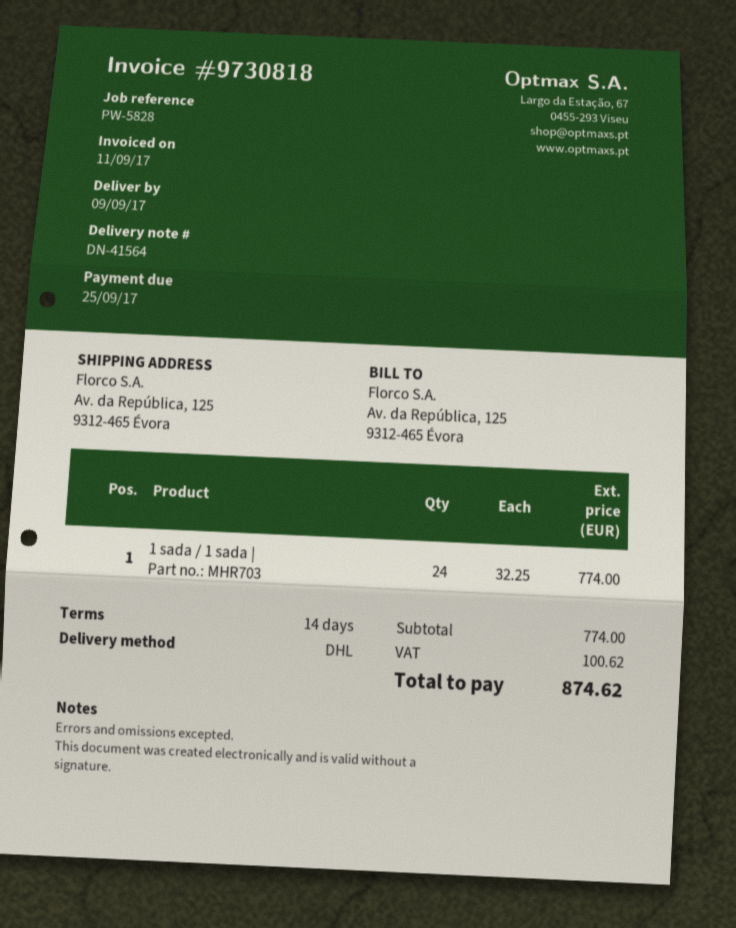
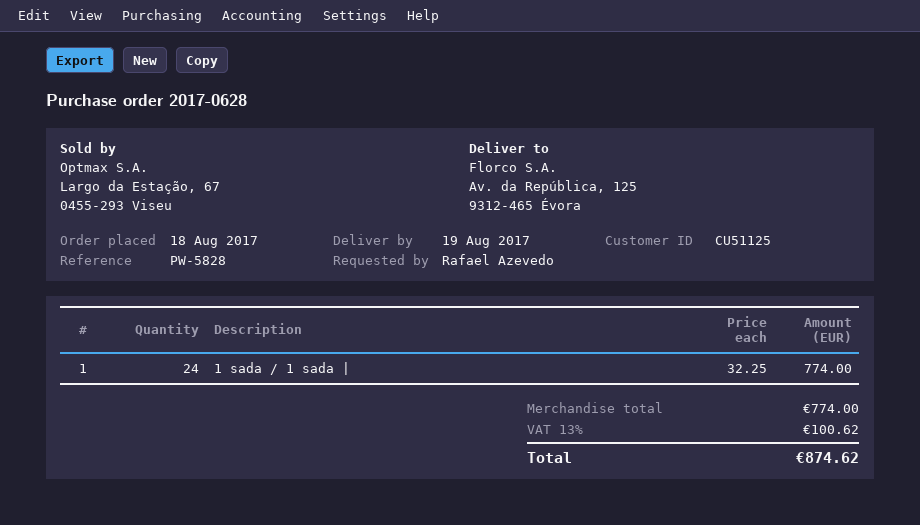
delivery date: 2017-09-09 -> 2017-08-19

